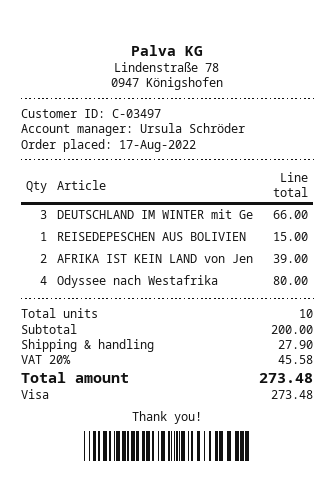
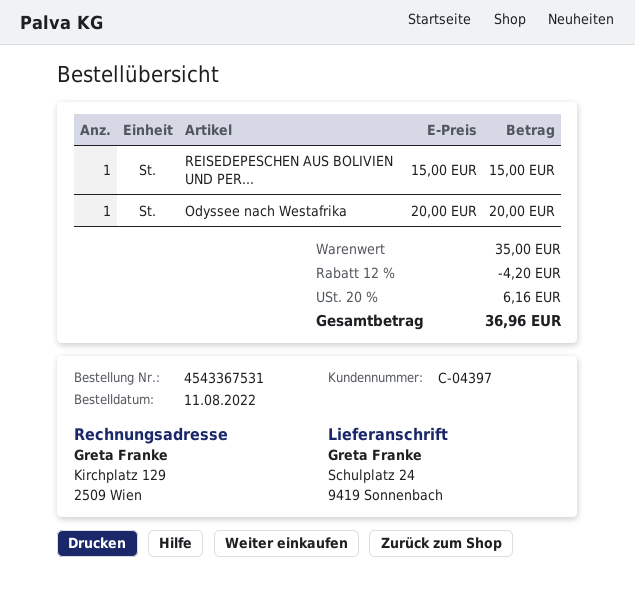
order date: 2022-08-17 -> 2022-08-11
customer number: C-03497 -> C-04397
DEUTSCHLAND IM WINTER mit Ge: 3 for 66.00 -> none
AFRIKA IST KEIN LAND von Jen: 2 for 39.00 -> none
Odyssee nach Westafrika: 4 for 80.00 -> 1 for 20.00
subtotal: 200.00 -> 35.00
discount: none -> 12% = 4.20
shipping: 27.90 -> none
tax: 20% = 45.58 -> 20% = 6.16
total: 273.48 -> 36.96

